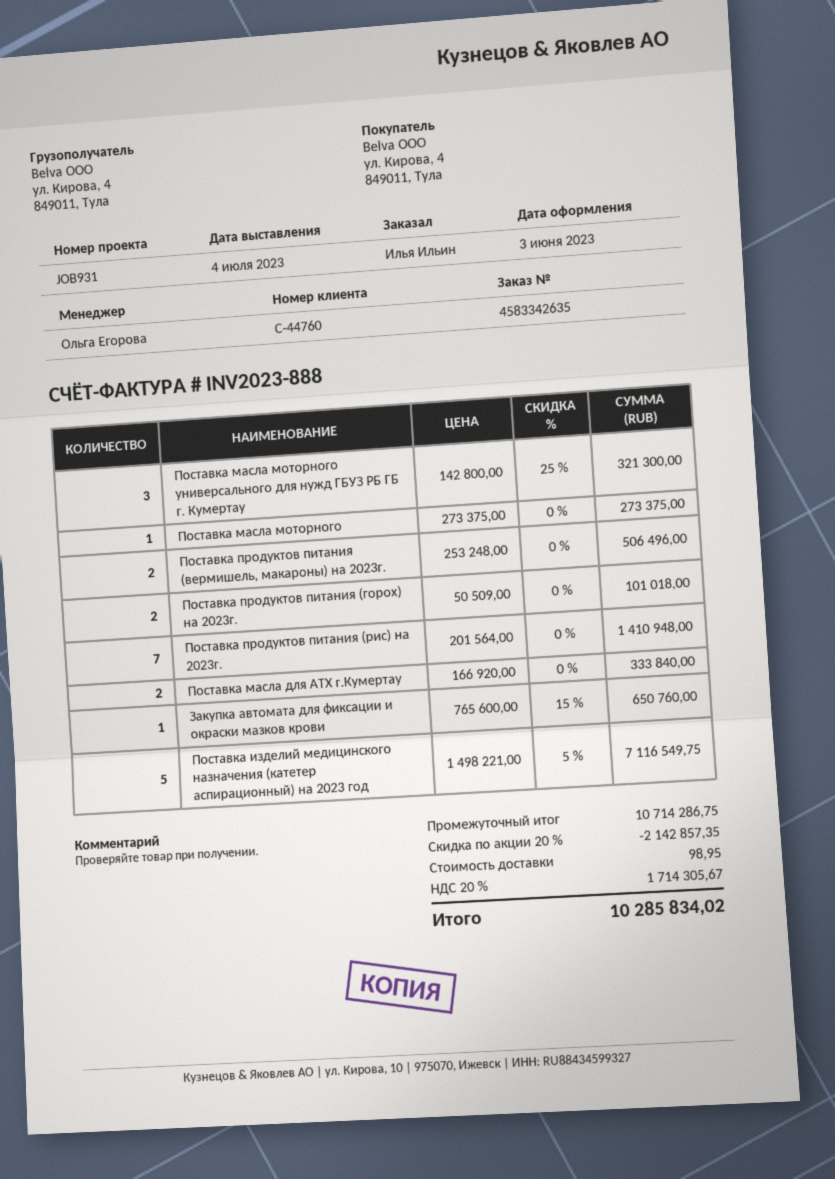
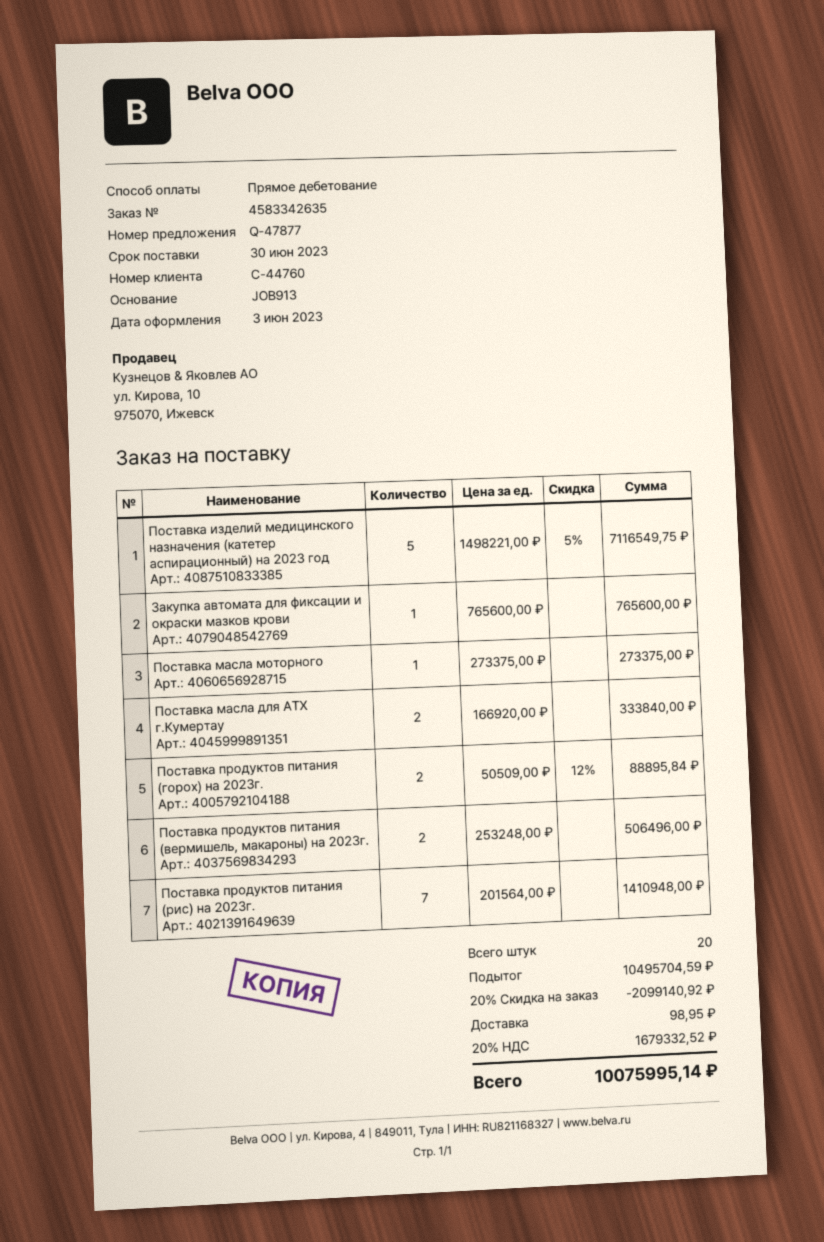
reference: JOB931 -> JOB913
Поставка масла моторного универсального для нужд ГБУЗ РБ ГБ г. Кумертау: 3 x 142800.00 - 25% = 321300.00 -> none
Поставка продуктов питания (горох) на 2023г.: 2 x 50509.00 = 101018.00 -> 2 x 50509.00 - 12% = 88895.84
Закупка автомата для фиксации и окраски мазков крови: 1 x 765600.00 - 15% = 650760.00 -> 1 x 765600.00 = 765600.00
subtotal: 10714286.75 -> 10495704.59
discount: 20% = 2142857.35 -> 20% = 2099140.92
tax: 20% = 1714305.67 -> 20% = 1679332.52
total: 10285834.02 -> 10075995.14

